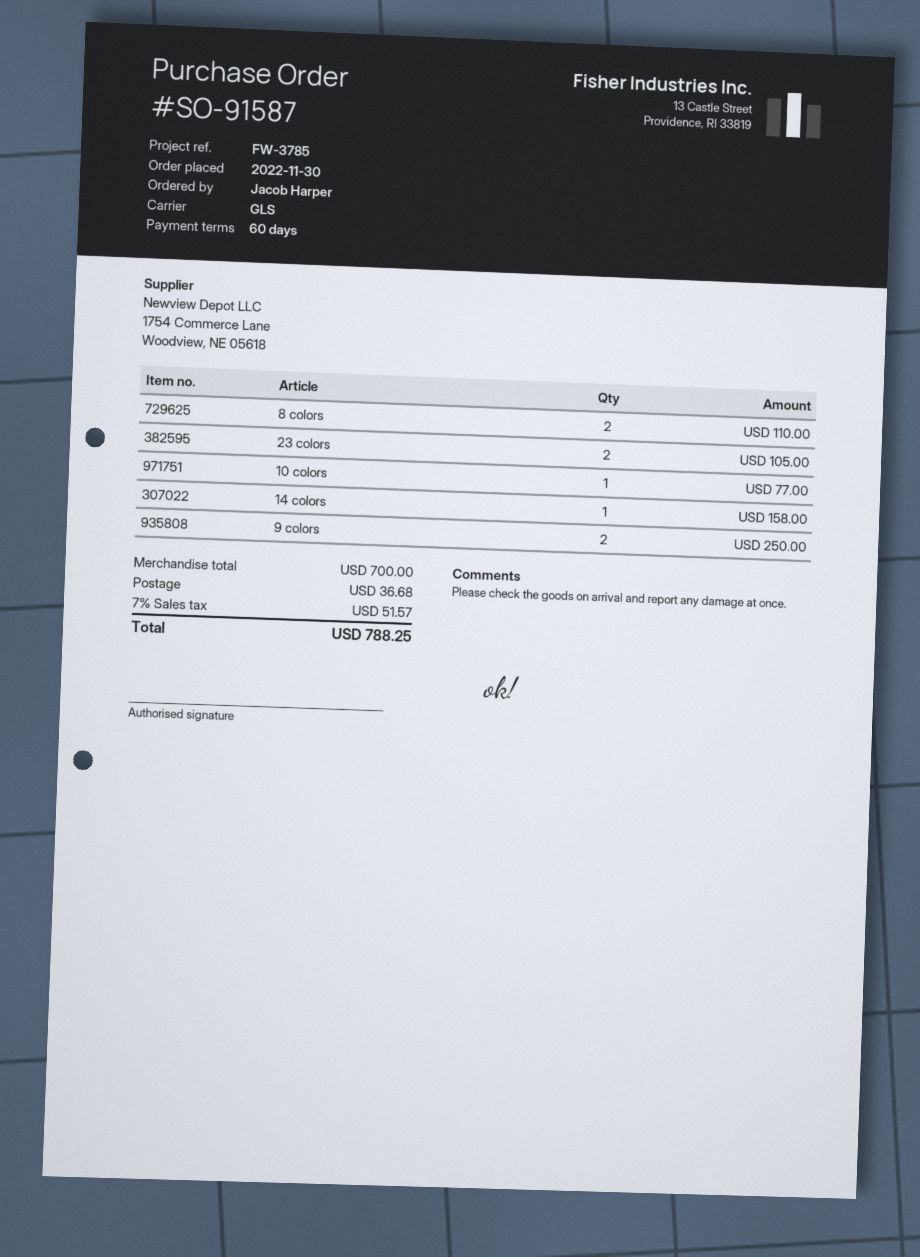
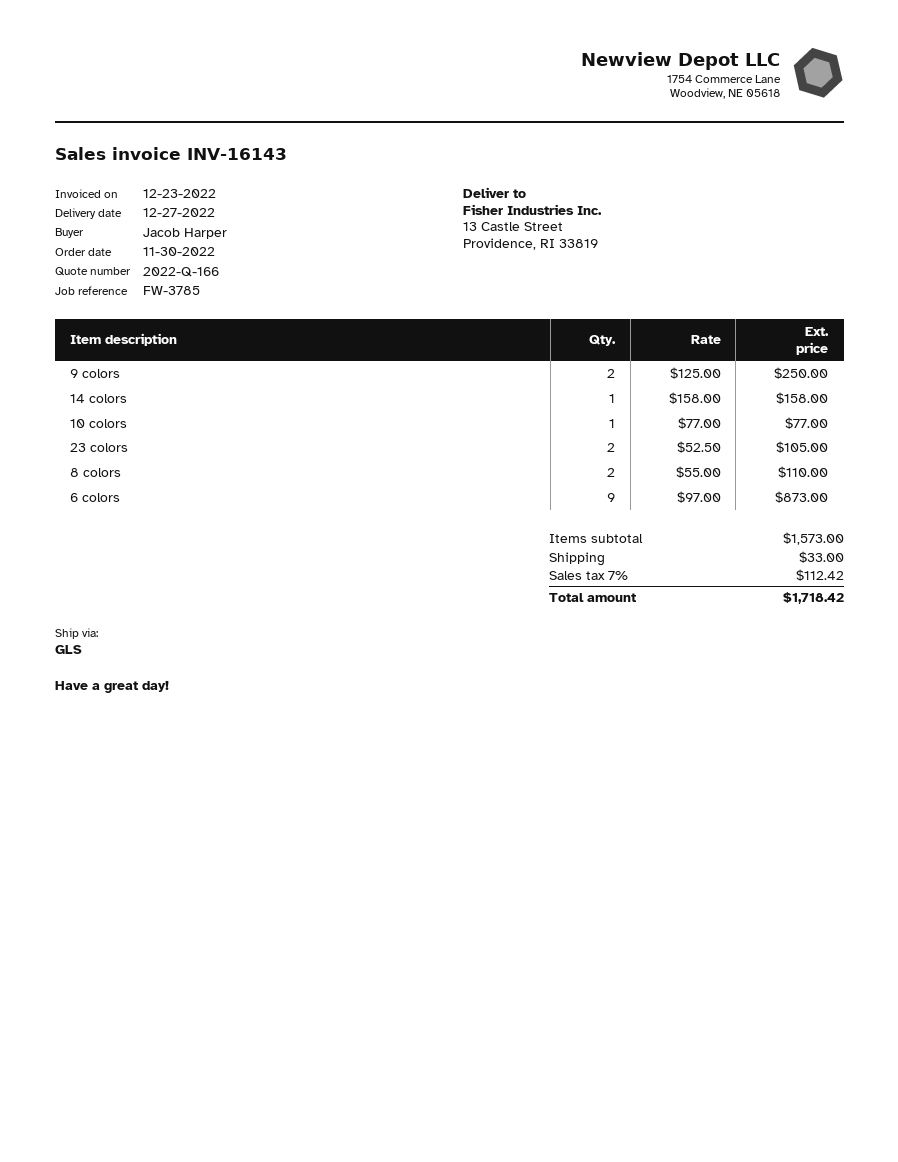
6 colors: none -> 9 for 873.00
subtotal: 700.00 -> 1573.00
shipping: 36.68 -> 33.00
tax: 7% = 51.57 -> 7% = 112.42
total: 788.25 -> 1718.42

